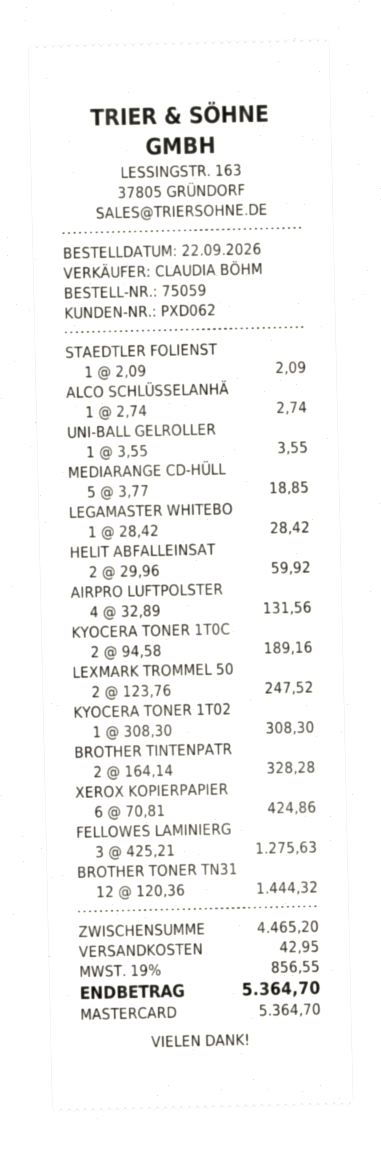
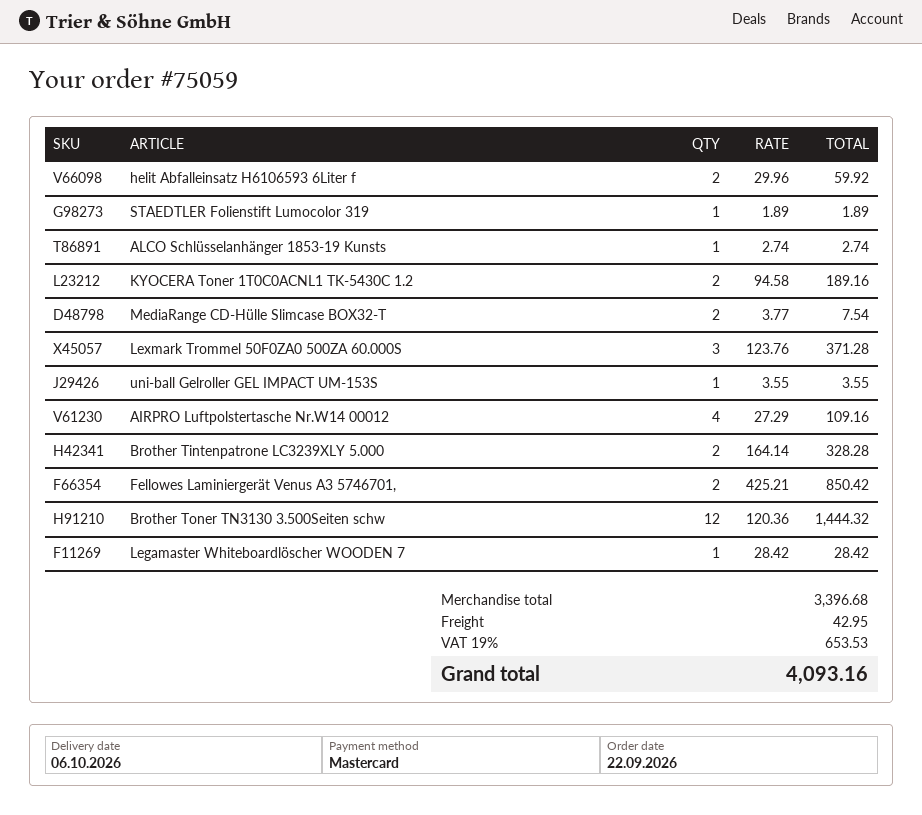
STAEDTLER FOLIENST: 1 x 2.09 = 2.09 -> 1 x 1.89 = 1.89
MEDIARANGE CD-HÜLL: 5 x 3.77 = 18.85 -> 2 x 3.77 = 7.54
AIRPRO LUFTPOLSTER: 4 x 32.89 = 131.56 -> 4 x 27.29 = 109.16
LEXMARK TROMMEL 50: 2 x 123.76 = 247.52 -> 3 x 123.76 = 371.28
KYOCERA TONER 1T02: 1 x 308.30 = 308.30 -> none
XEROX KOPIERPAPIER: 6 x 70.81 = 424.86 -> none
FELLOWES LAMINIERG: 3 x 425.21 = 1275.63 -> 2 x 425.21 = 850.42
subtotal: 4465.20 -> 3396.68
tax: 19% = 856.55 -> 19% = 653.53
total: 5364.70 -> 4093.16

